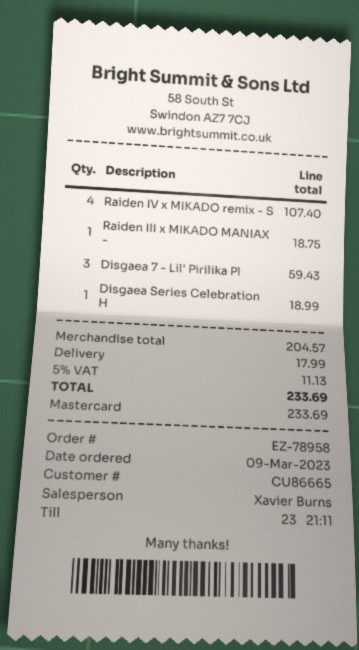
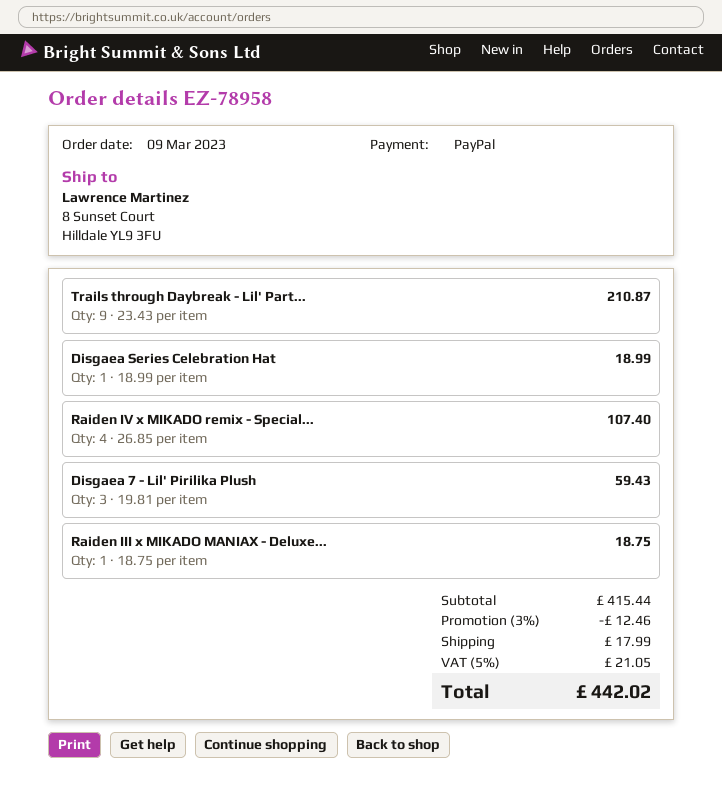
payment method: Mastercard -> PayPal
Trails through Daybreak - Lil' Part...: none -> 9 for 210.87
subtotal: 204.57 -> 415.44
discount: none -> 3% = 12.46
tax: 5% = 11.13 -> 5% = 21.05
total: 233.69 -> 442.02

